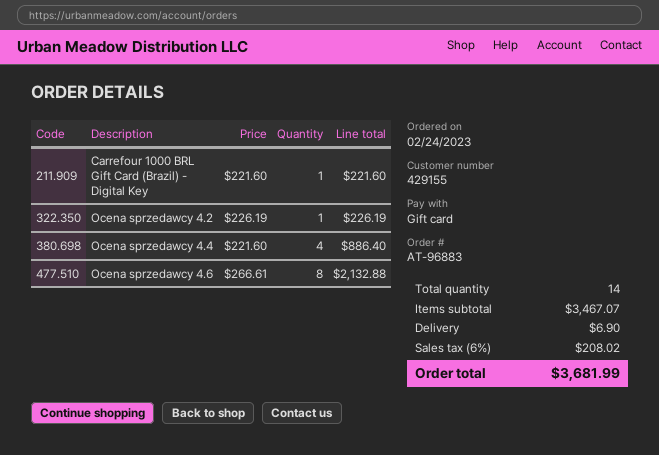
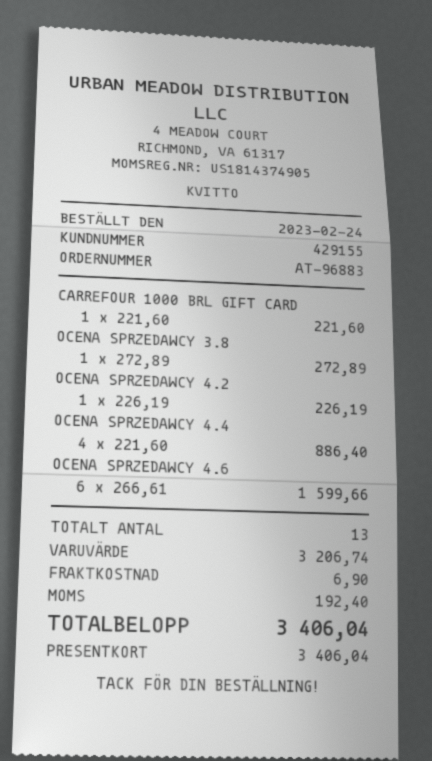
Ocena sprzedawcy 4.6: 8 x 266.61 = 2132.88 -> 6 x 266.61 = 1599.66
OCENA SPRZEDAWCY 3.8: none -> 1 x 272.89 = 272.89
total quantity: 14 -> 13
subtotal: 3467.07 -> 3206.74
tax: 208.02 -> 192.40
total: 3681.99 -> 3406.04

